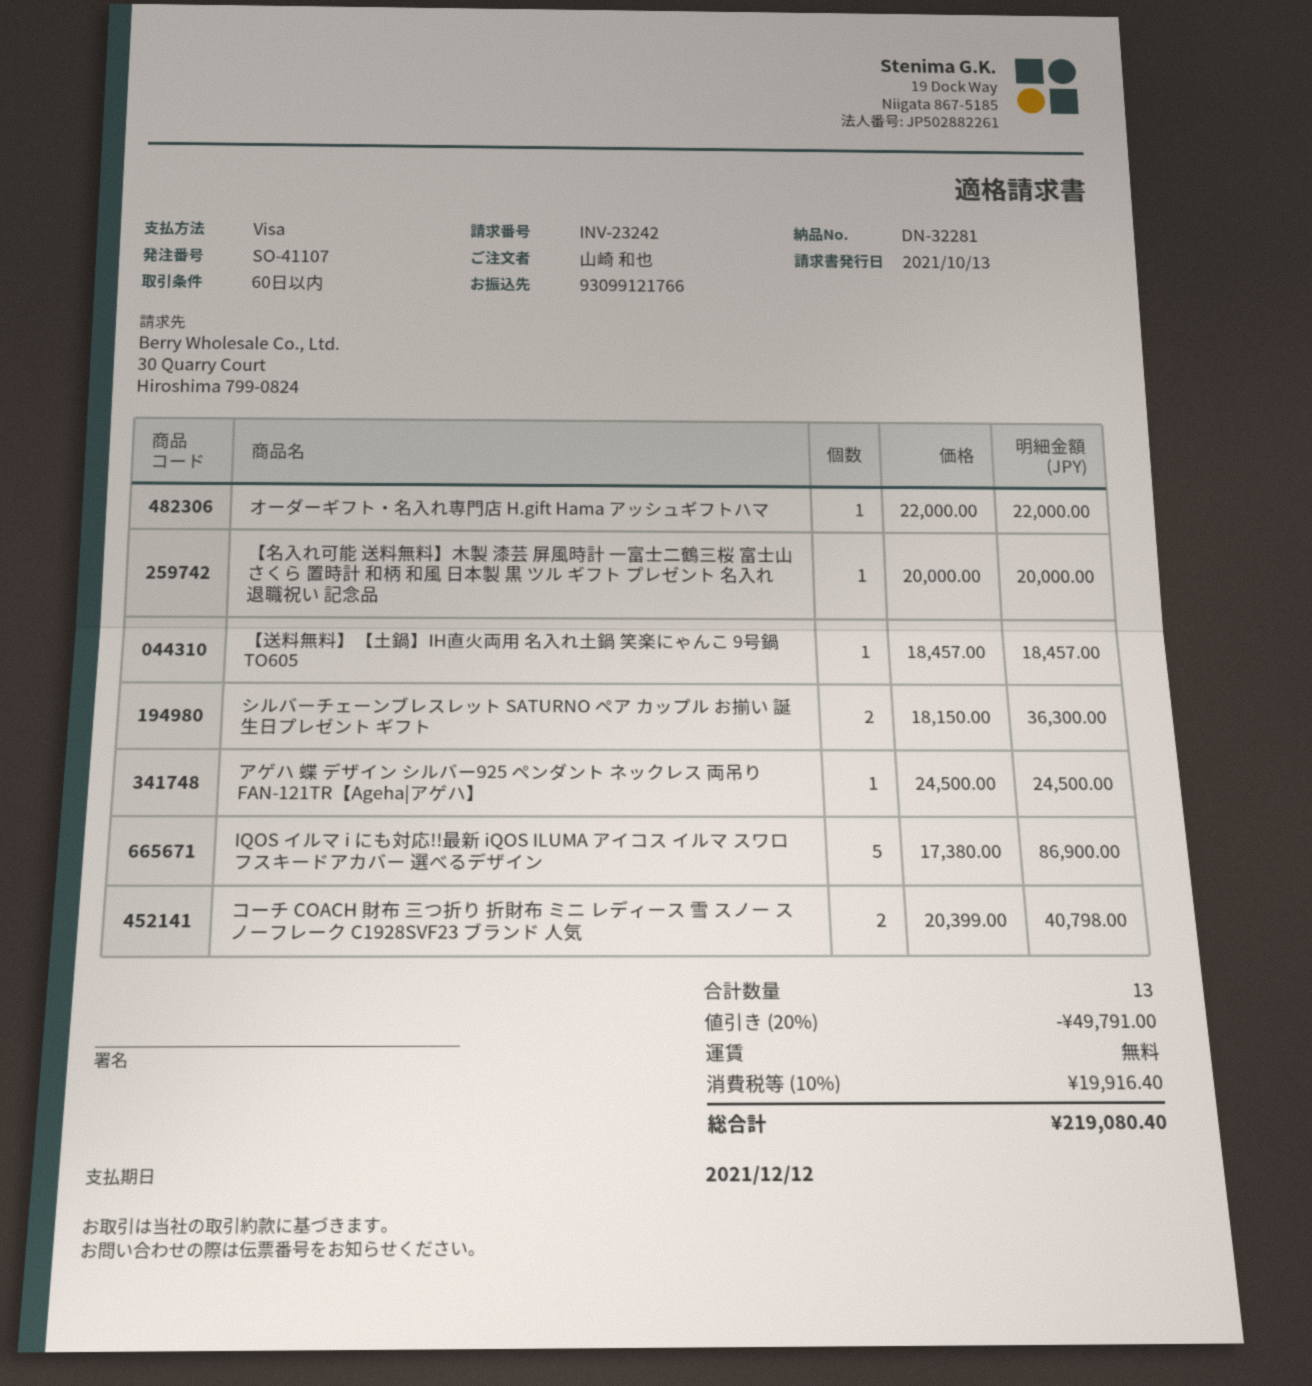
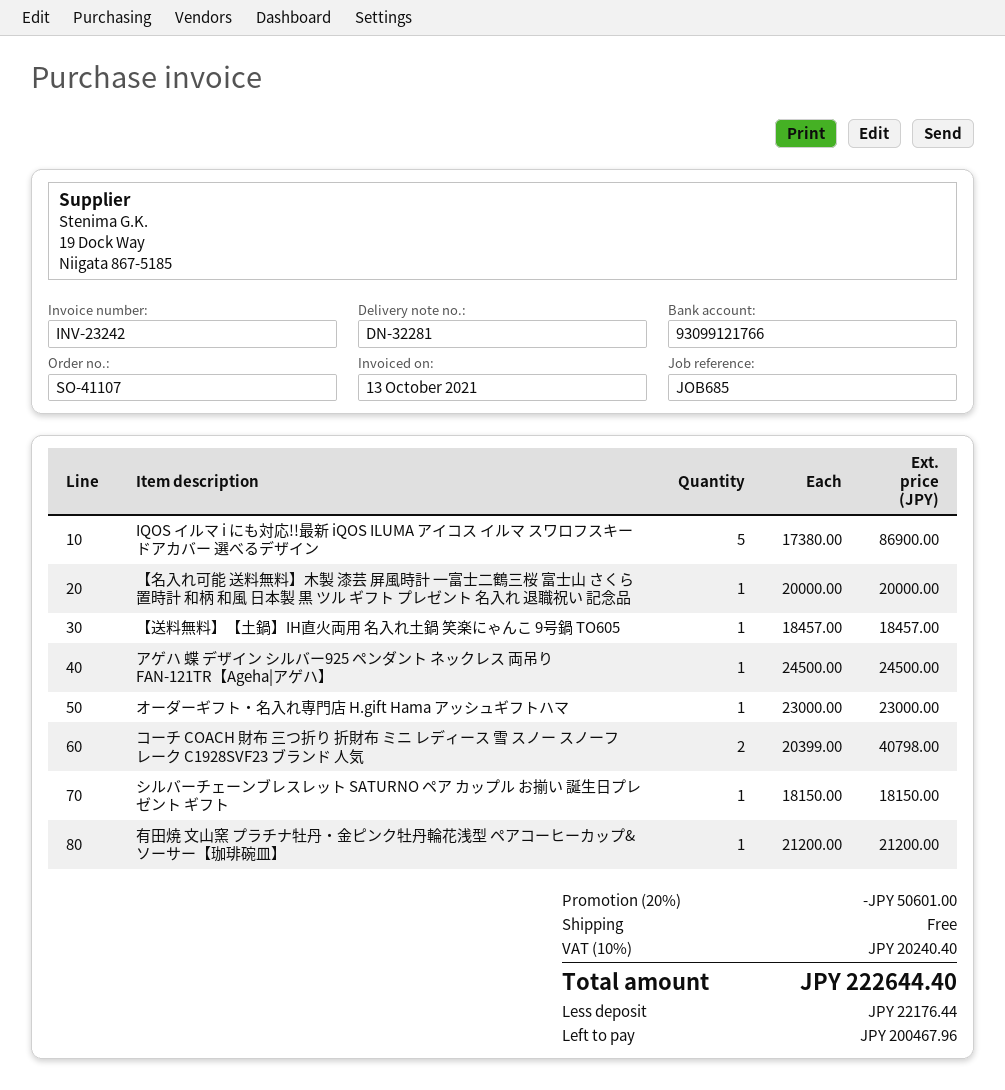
オーダーギフト・名入れ専門店 H.gift Hama アッシュギフトハマ: 1 x 22000.00 = 22000.00 -> 1 x 23000.00 = 23000.00
シルバーチェーンブレスレット SATURNO ペア カップル お揃い 誕生日プレゼント ギフト: 2 x 18150.00 = 36300.00 -> 1 x 18150.00 = 18150.00
有田焼 文山窯 プラチナ牡丹・金ピンク牡丹輪花浅型 ペアコーヒーカップ&ソーサー【珈琲碗皿】: none -> 1 x 21200.00 = 21200.00
discount: 20% = 49791.00 -> 20% = 50601.00
tax: 10% = 19916.40 -> 10% = 20240.40
total: 219080.40 -> 222644.40

